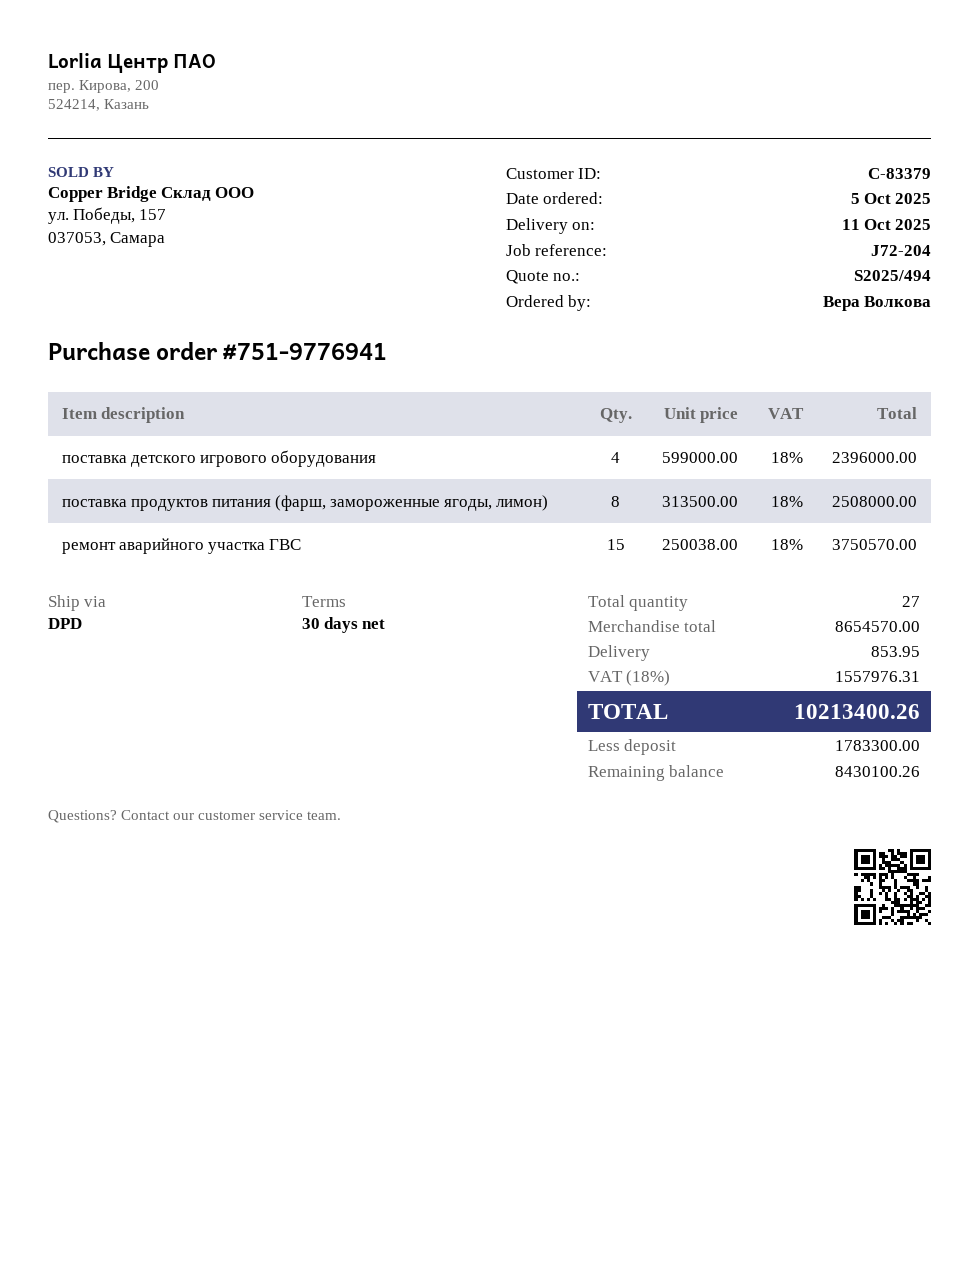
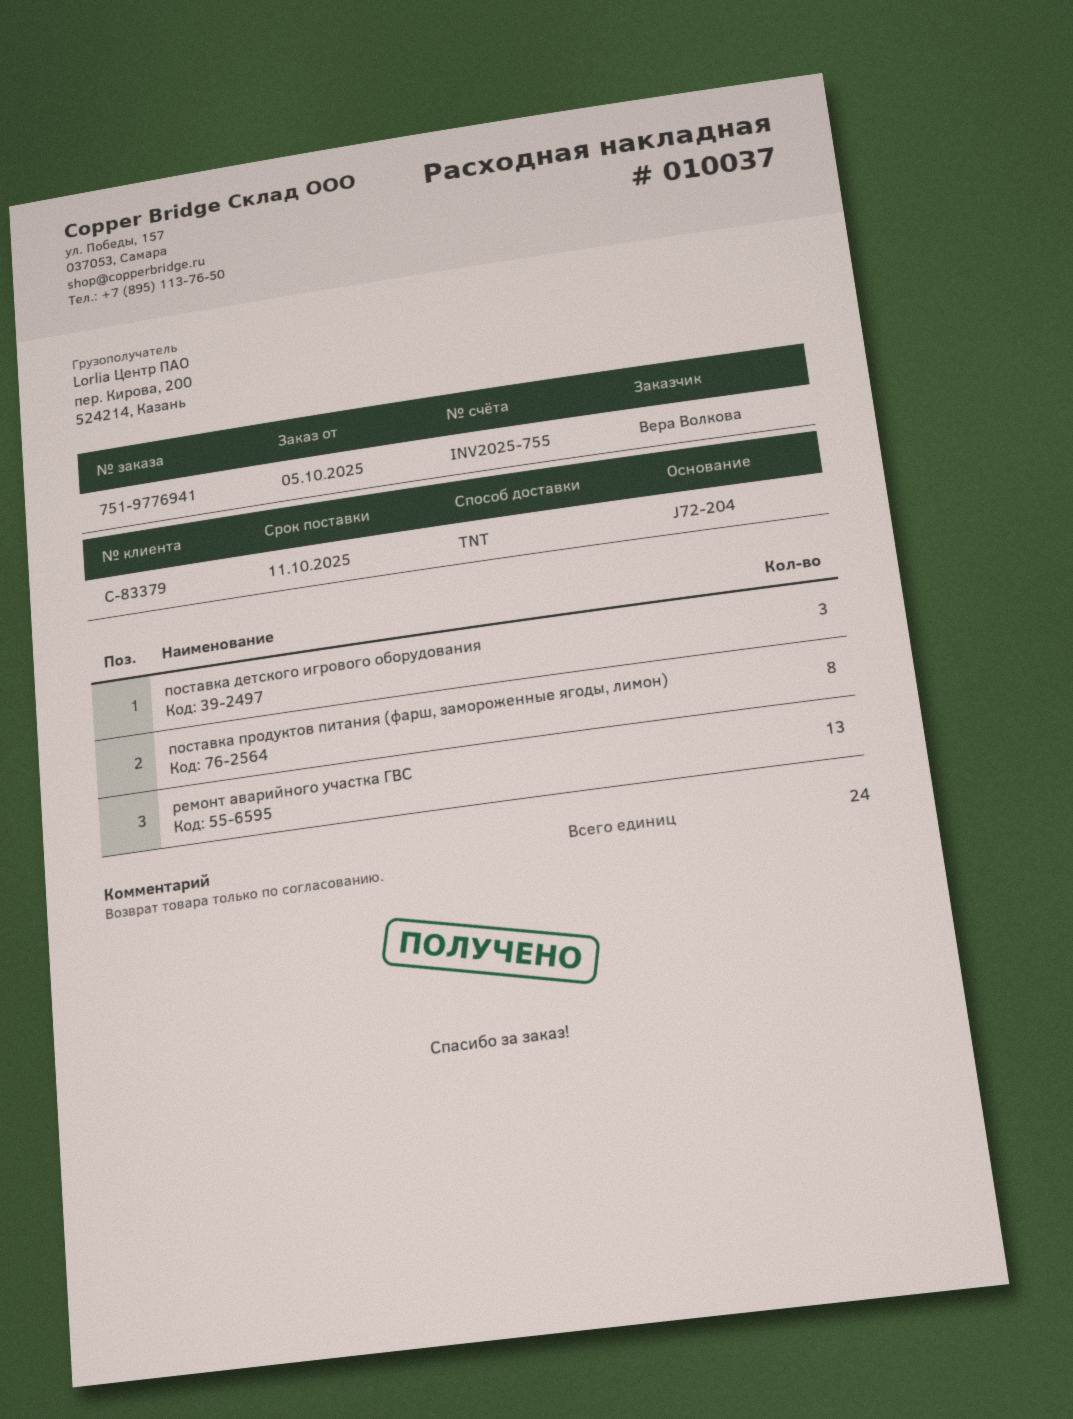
shipping method: DPD -> TNT
поставка детского игрового оборудования: 4 -> 3
ремонт аварийного участка ГВС: 15 -> 13
total quantity: 27 -> 24

